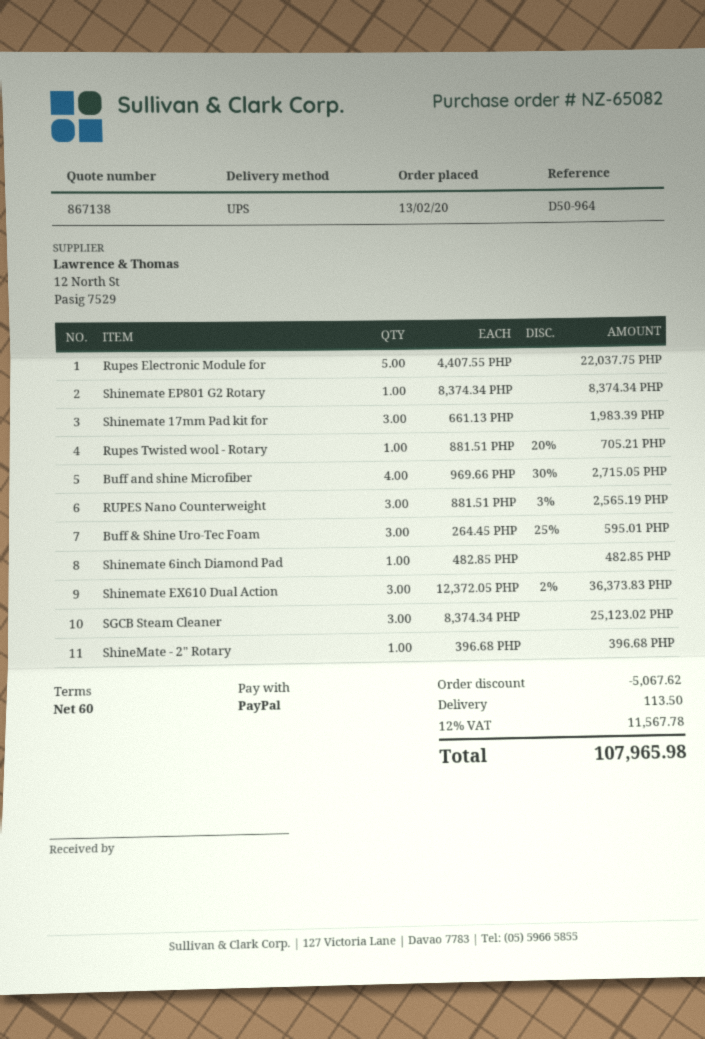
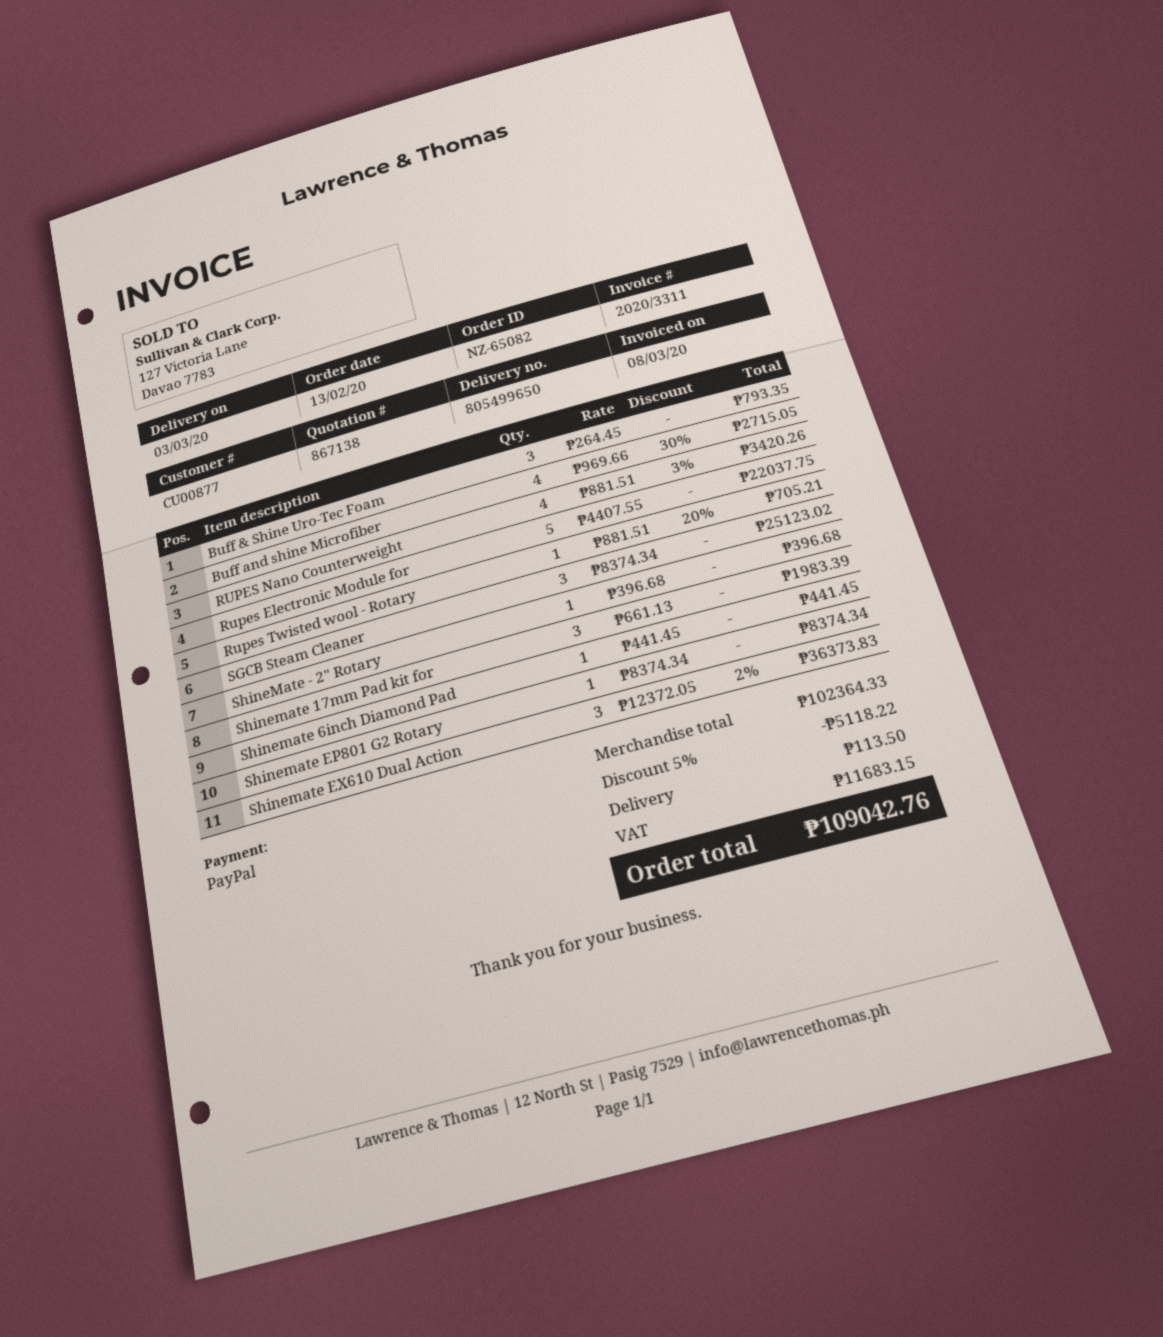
RUPES Nano Counterweight: 3 x 881.51 - 3% = 2565.19 -> 4 x 881.51 - 3% = 3420.26
Buff & Shine Uro-Tec Foam: 3 x 264.45 - 25% = 595.01 -> 3 x 264.45 = 793.35
Shinemate 6inch Diamond Pad: 1 x 482.85 = 482.85 -> 1 x 441.45 = 441.45
discount: 5067.62 -> 5118.22
tax: 11567.78 -> 11683.15
total: 107965.98 -> 109042.76

